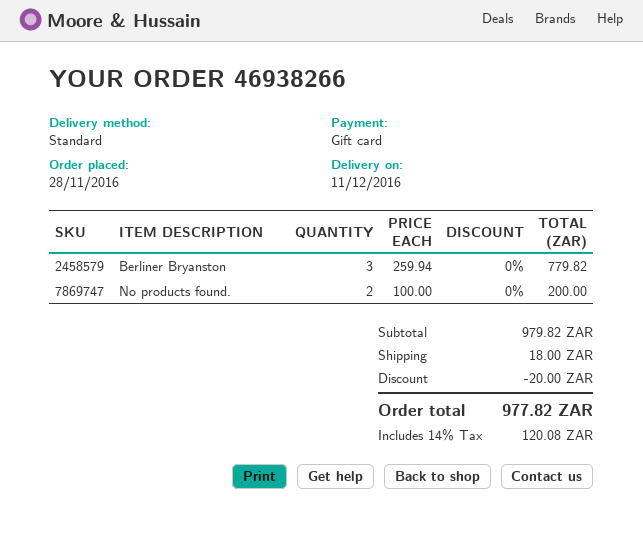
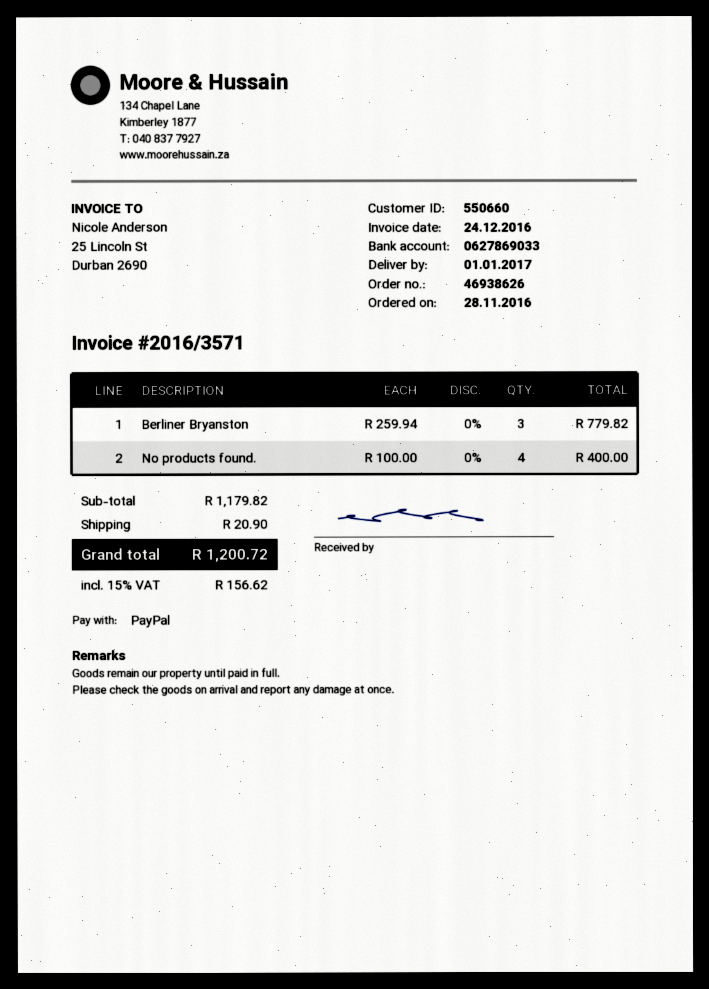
order number: 46938266 -> 46938626
delivery date: 2016-12-11 -> 2017-01-01
payment method: gift card -> PayPal
No products found.: 2 x 100.00 = 200.00 -> 4 x 100.00 = 400.00
subtotal: 979.82 -> 1179.82
discount: 20.00 -> none
shipping: 18.00 -> 20.90
tax: 14% = 120.08 -> 15% = 156.62
total: 977.82 -> 1200.72

